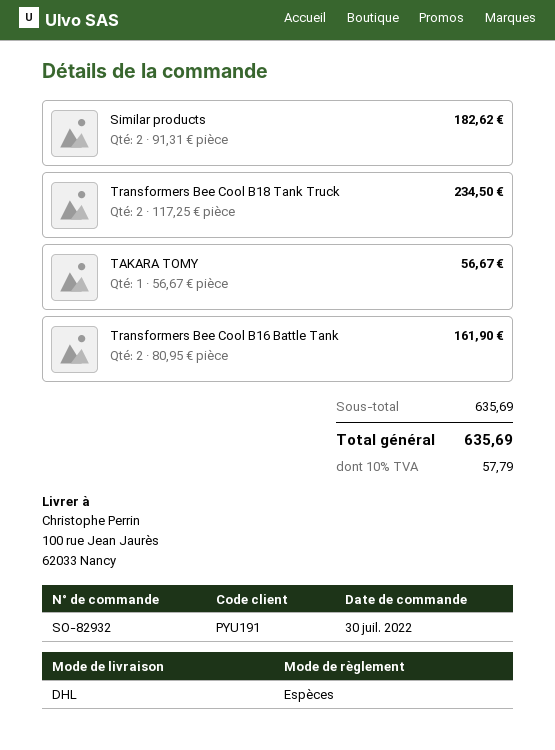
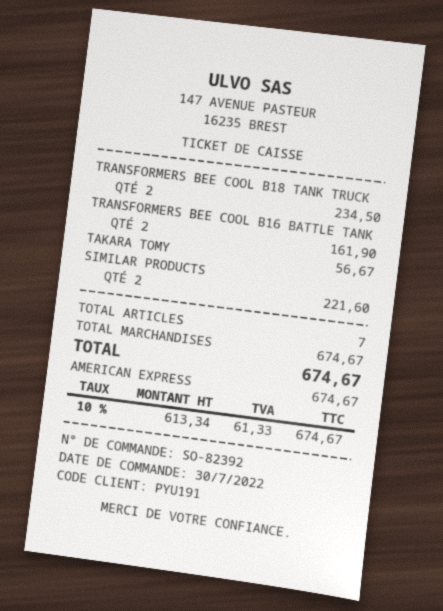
order number: SO-82932 -> SO-82392
payment method: cash -> American Express
Similar products: 2 for 182.62 -> 2 for 221.60
subtotal: 635.69 -> 674.67
tax: 10% = 57.79 -> 10% = 61.33
total: 635.69 -> 674.67

